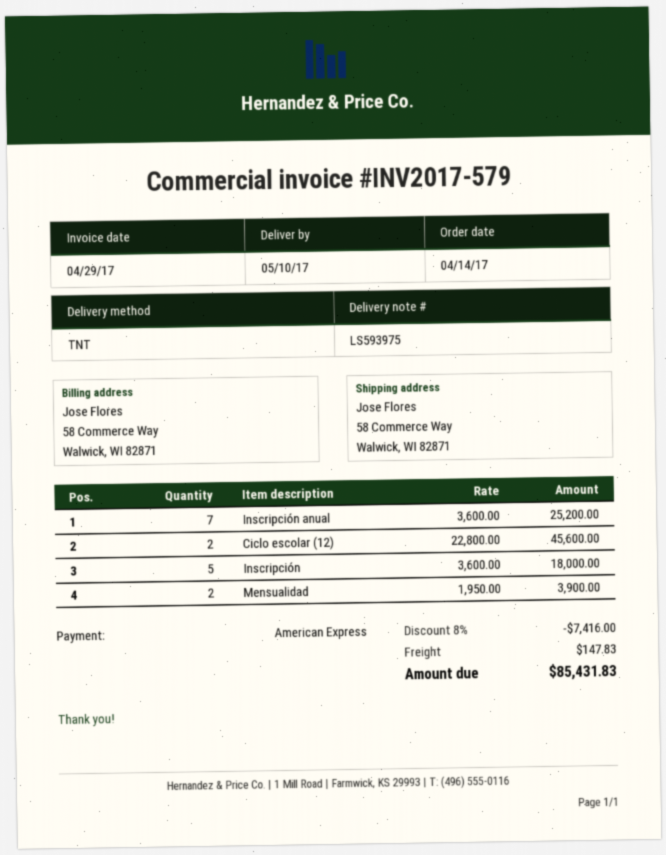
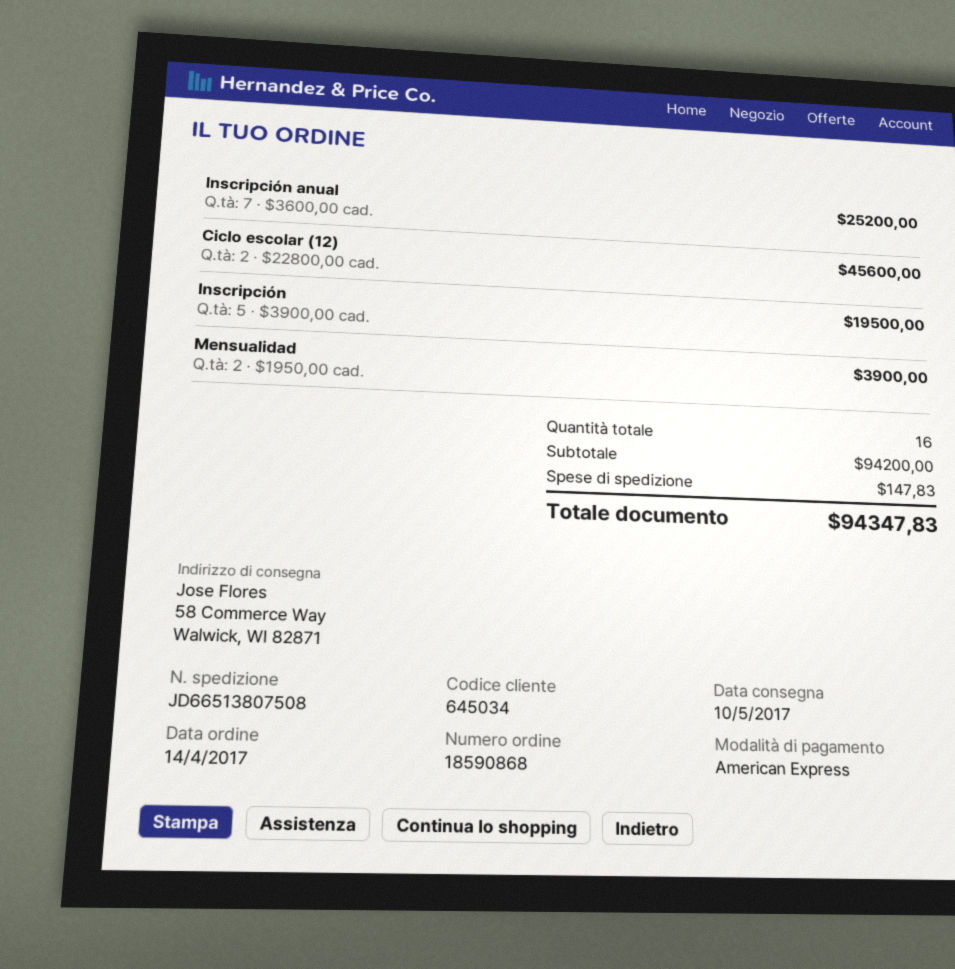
Inscripción: 5 x 3600.00 = 18000.00 -> 5 x 3900.00 = 19500.00
discount: 8% = 7416.00 -> none
total: 85431.83 -> 94347.83

